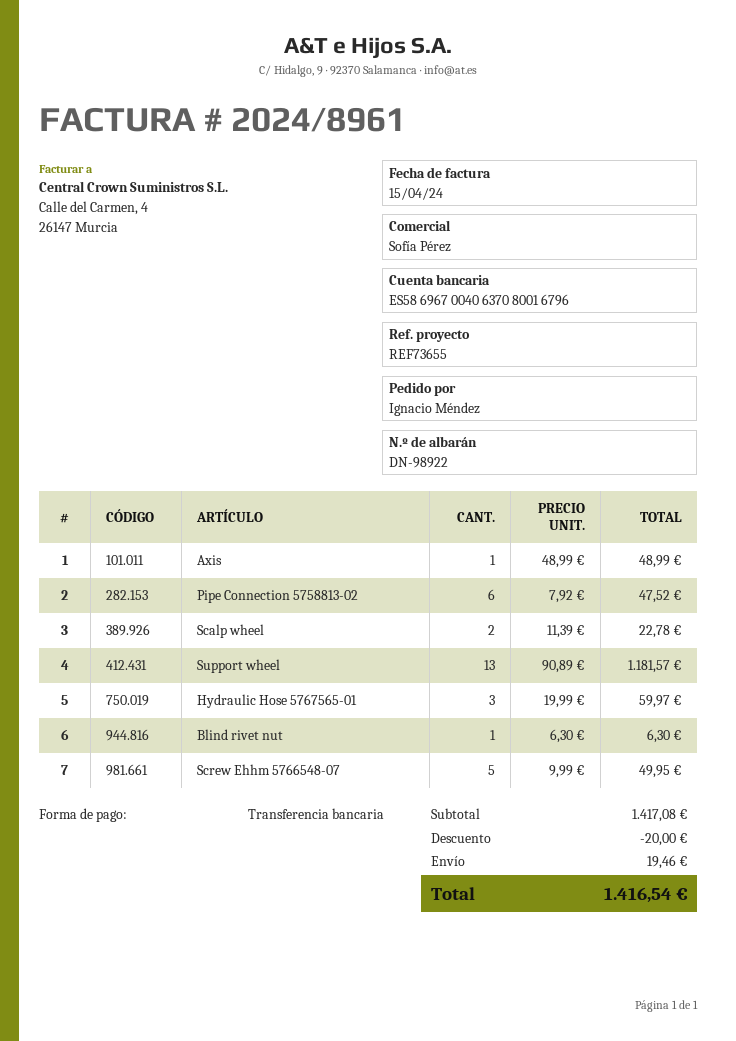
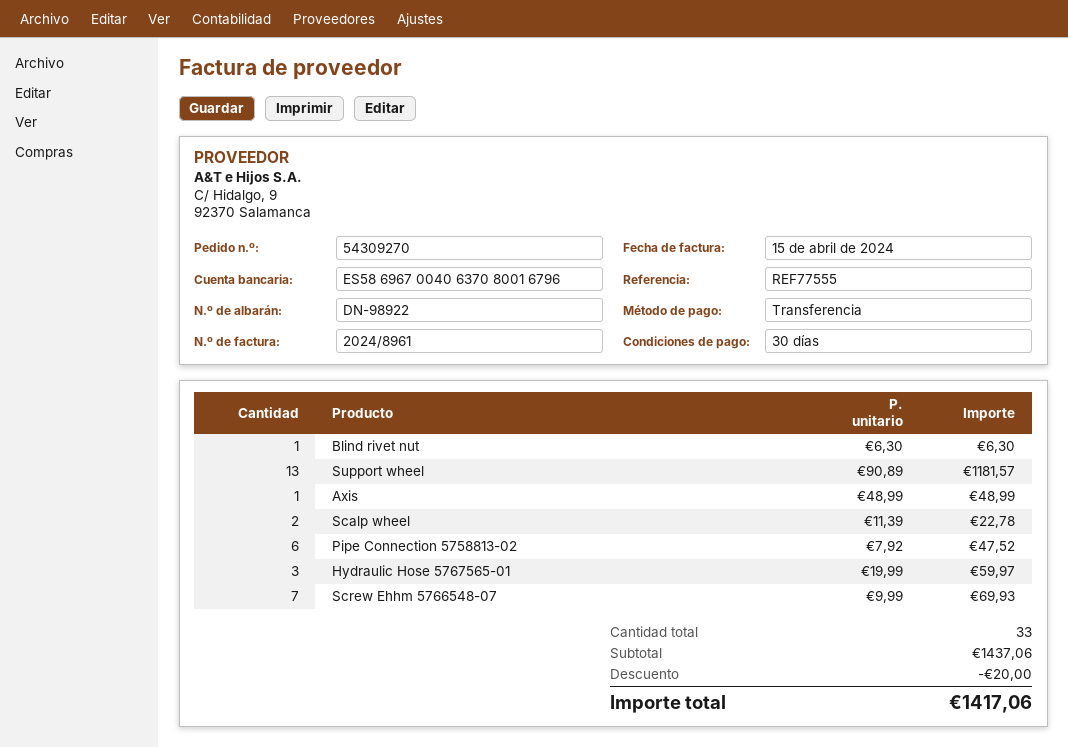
reference: REF73655 -> REF77555
Screw Ehhm 5766548-07: 5 x 9.99 = 49.95 -> 7 x 9.99 = 69.93
subtotal: 1417.08 -> 1437.06
shipping: 19.46 -> none
total: 1416.54 -> 1417.06

